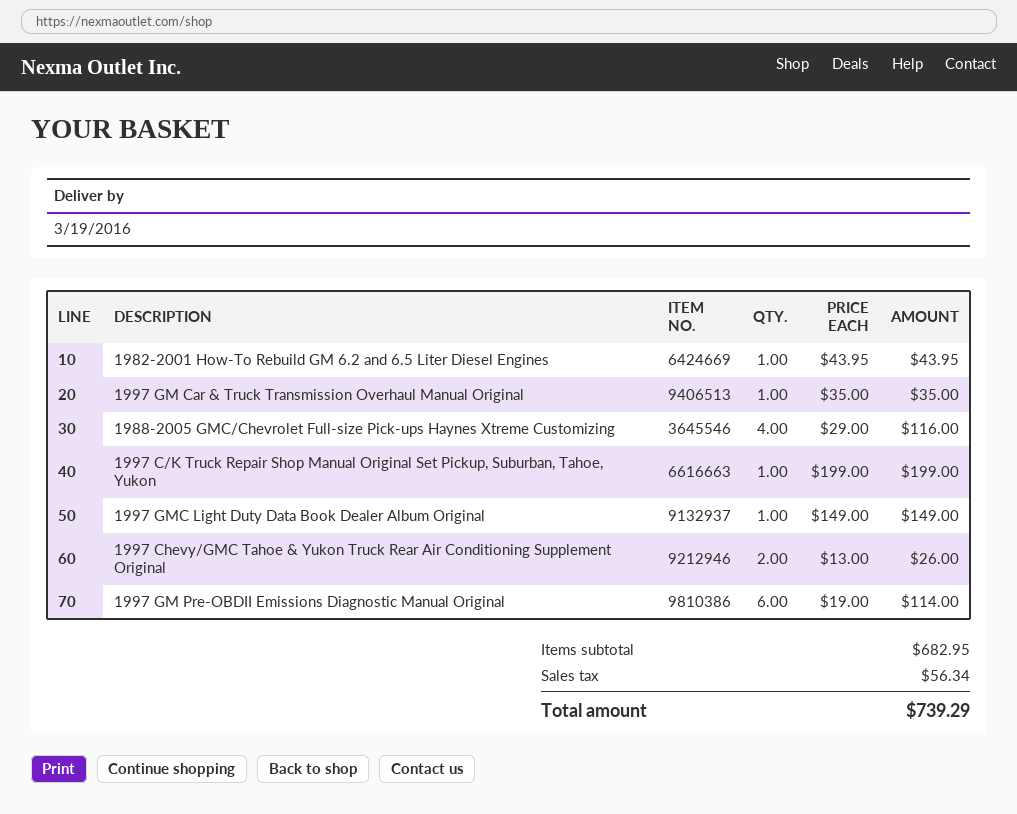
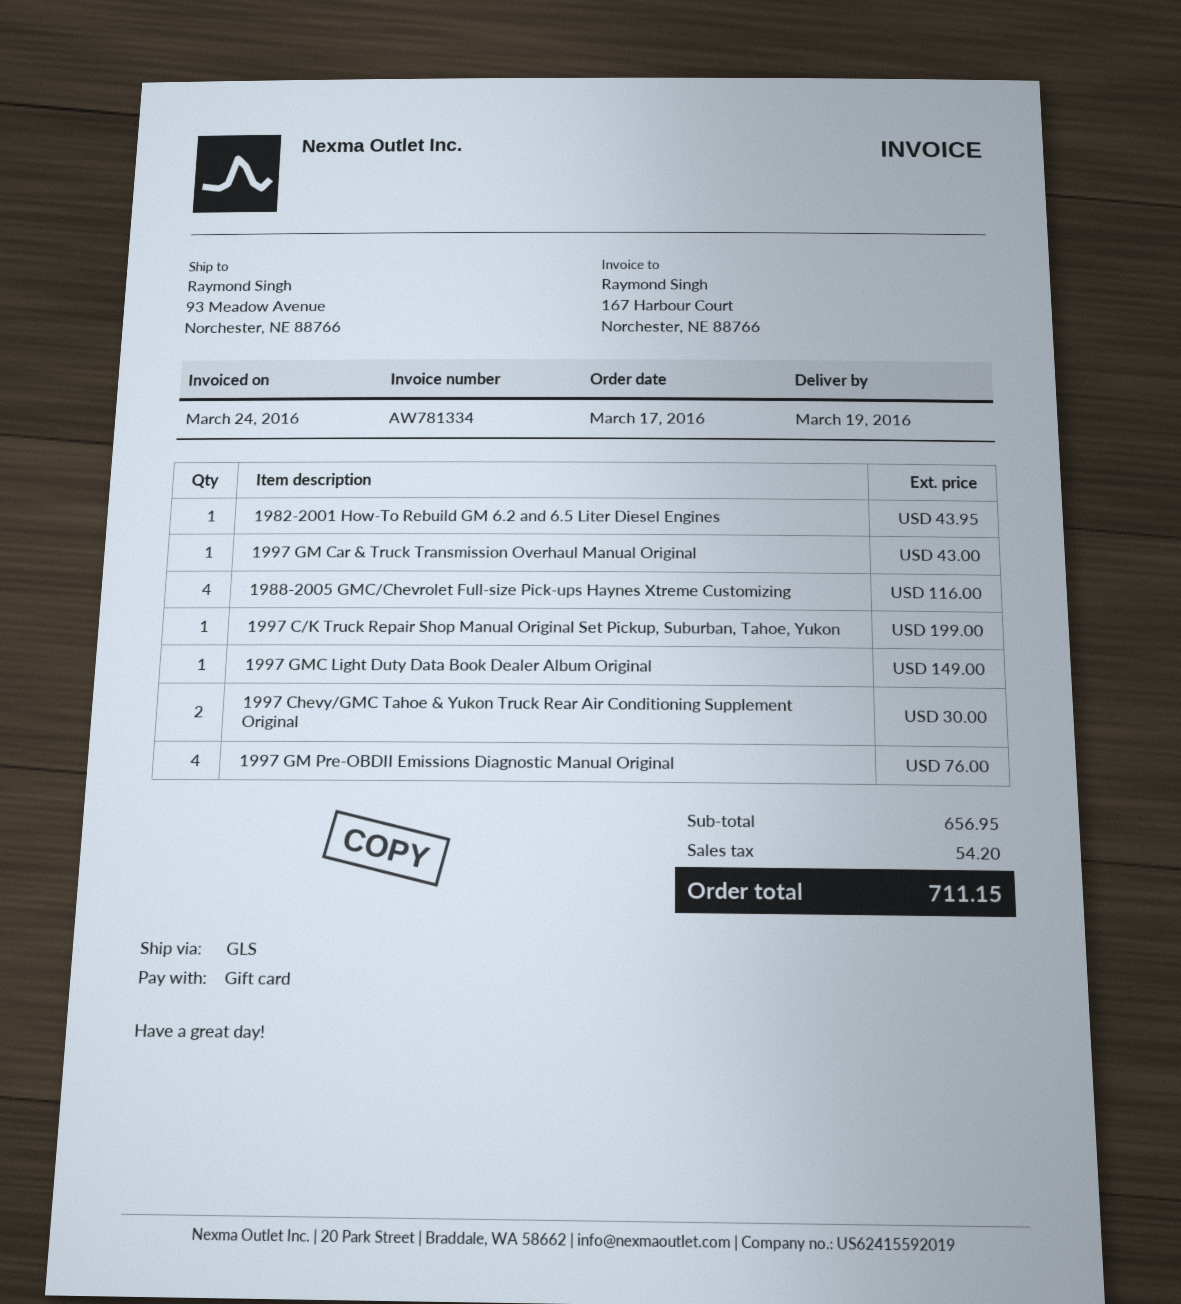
1997 GM Car & Truck Transmission Overhaul Manual Original: 1 for 35.00 -> 1 for 43.00
1997 Chevy/GMC Tahoe & Yukon Truck Rear Air Conditioning Supplement Original: 2 for 26.00 -> 2 for 30.00
1997 GM Pre-OBDII Emissions Diagnostic Manual Original: 6 for 114.00 -> 4 for 76.00
subtotal: 682.95 -> 656.95
tax: 56.34 -> 54.20
total: 739.29 -> 711.15

